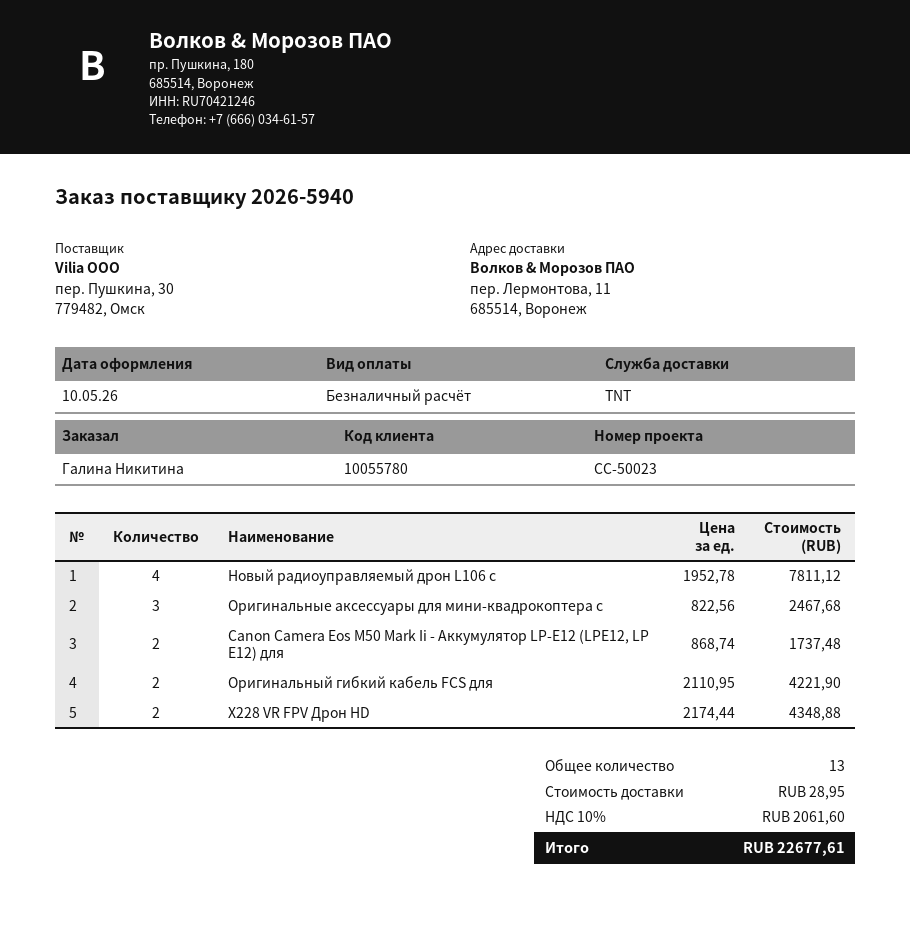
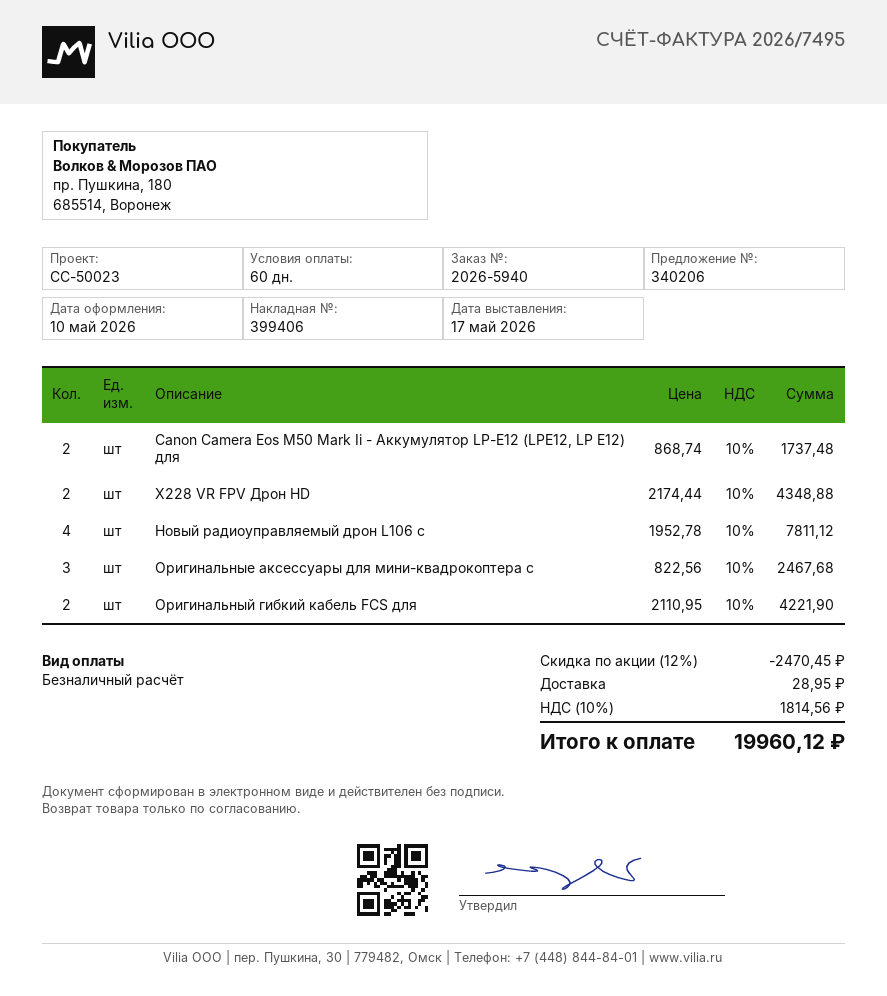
discount: none -> 12% = 2470.45
tax: 10% = 2061.60 -> 10% = 1814.56
total: 22677.61 -> 19960.12

